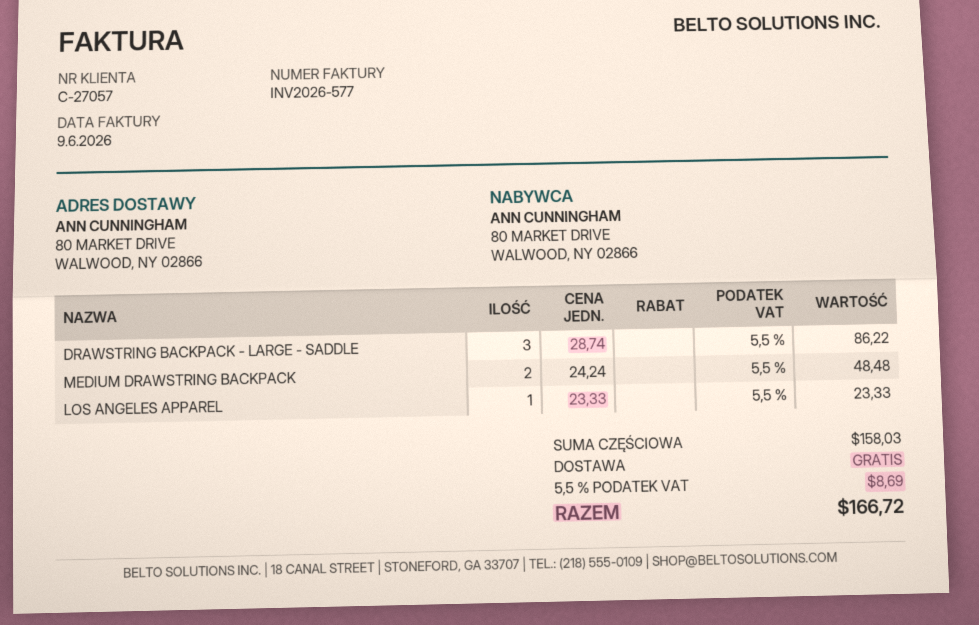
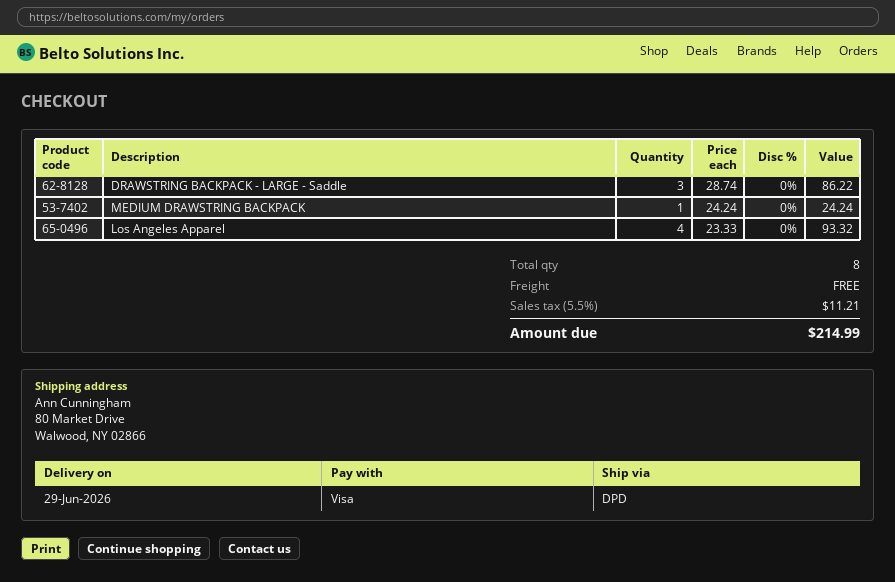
MEDIUM DRAWSTRING BACKPACK: 2 x 24.24 = 48.48 -> 1 x 24.24 = 24.24
LOS ANGELES APPAREL: 1 x 23.33 = 23.33 -> 4 x 23.33 = 93.32
tax: 5.5% = 8.69 -> 5.5% = 11.21
total: 166.72 -> 214.99

